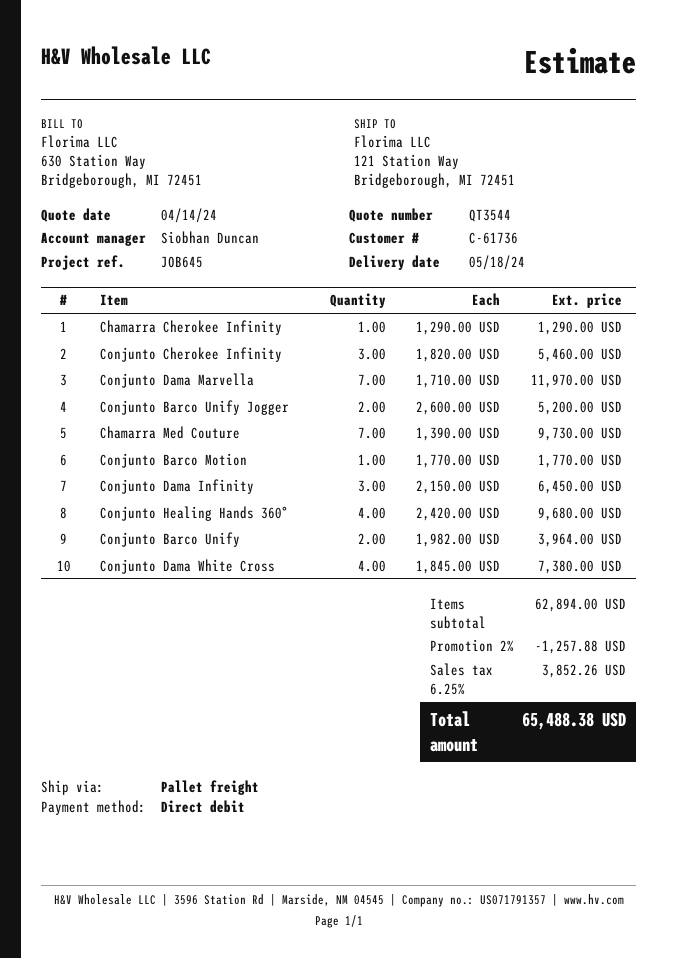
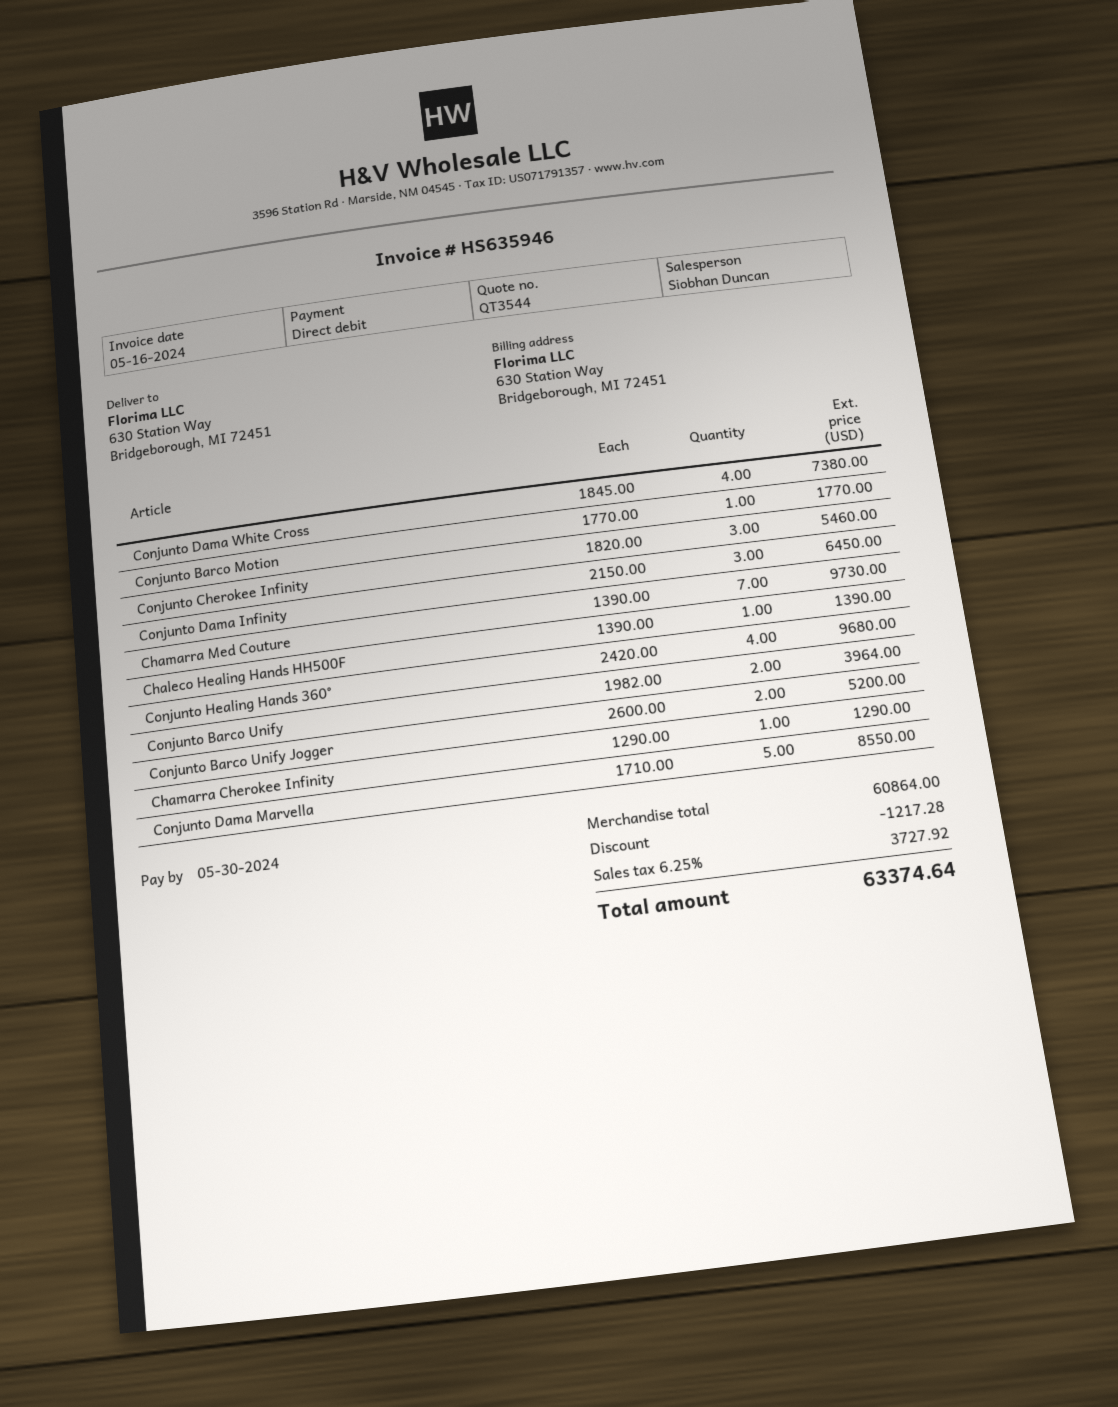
ship to: 121 Station Way, Bridgeborough, MI 72451 -> 630 Station Way, Bridgeborough, MI 72451
Conjunto Dama Marvella: 7 x 1710.00 = 11970.00 -> 5 x 1710.00 = 8550.00
Chaleco Healing Hands HH500F: none -> 1 x 1390.00 = 1390.00
subtotal: 62894.00 -> 60864.00
discount: 1257.88 -> 1217.28
tax: 6.25% = 3852.26 -> 6.25% = 3727.92
total: 65488.38 -> 63374.64

